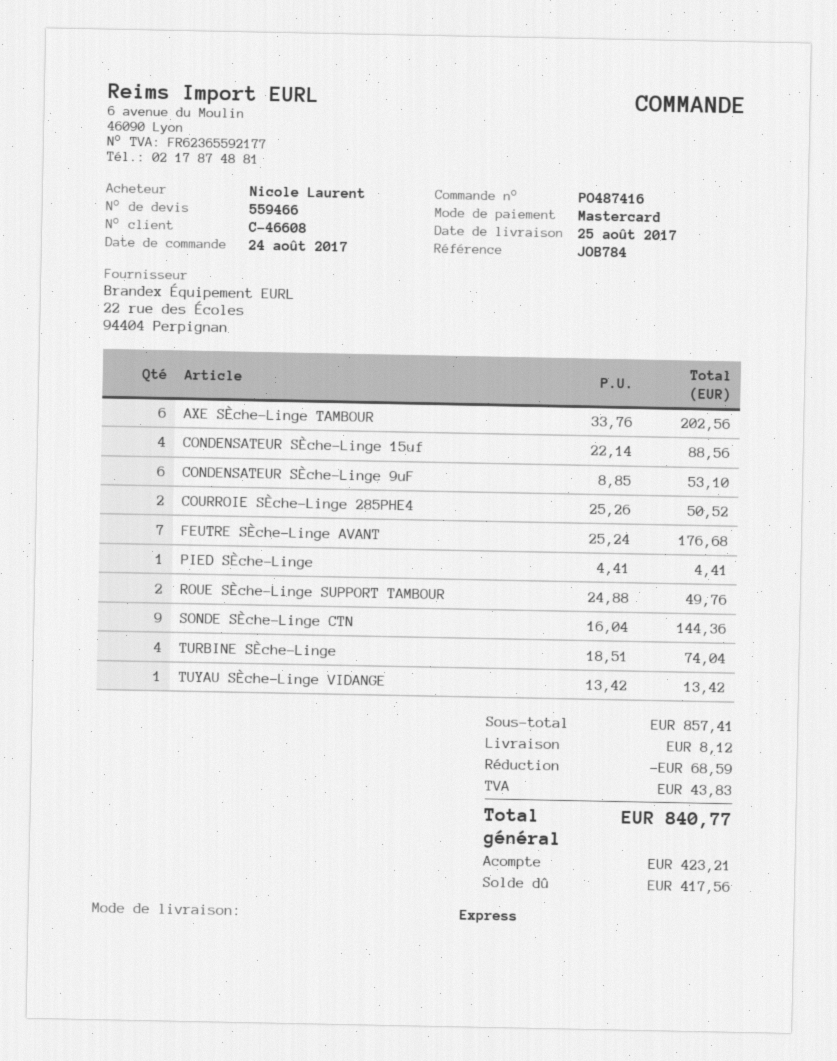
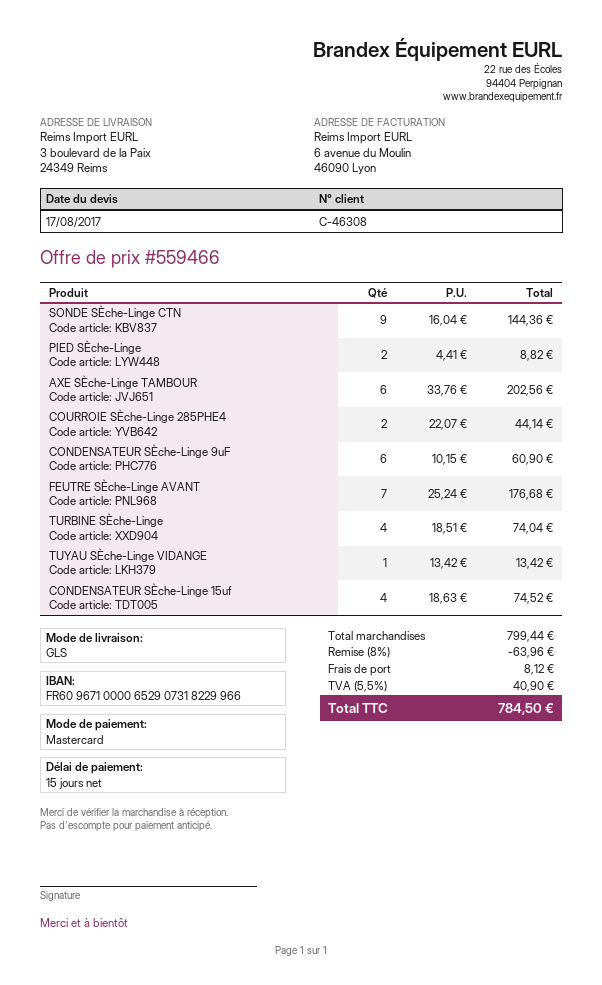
customer number: C-46608 -> C-46308
shipping method: express -> GLS
CONDENSATEUR SÈche-Linge 15uf: 4 x 22.14 = 88.56 -> 4 x 18.63 = 74.52
CONDENSATEUR SÈche-Linge 9uF: 6 x 8.85 = 53.10 -> 6 x 10.15 = 60.90
COURROIE SÈche-Linge 285PHE4: 2 x 25.26 = 50.52 -> 2 x 22.07 = 44.14
PIED SÈche-Linge: 1 x 4.41 = 4.41 -> 2 x 4.41 = 8.82
ROUE SÈche-Linge SUPPORT TAMBOUR: 2 x 24.88 = 49.76 -> none
subtotal: 857.41 -> 799.44
discount: 68.59 -> 63.96
tax: 43.83 -> 40.90
total: 840.77 -> 784.50

